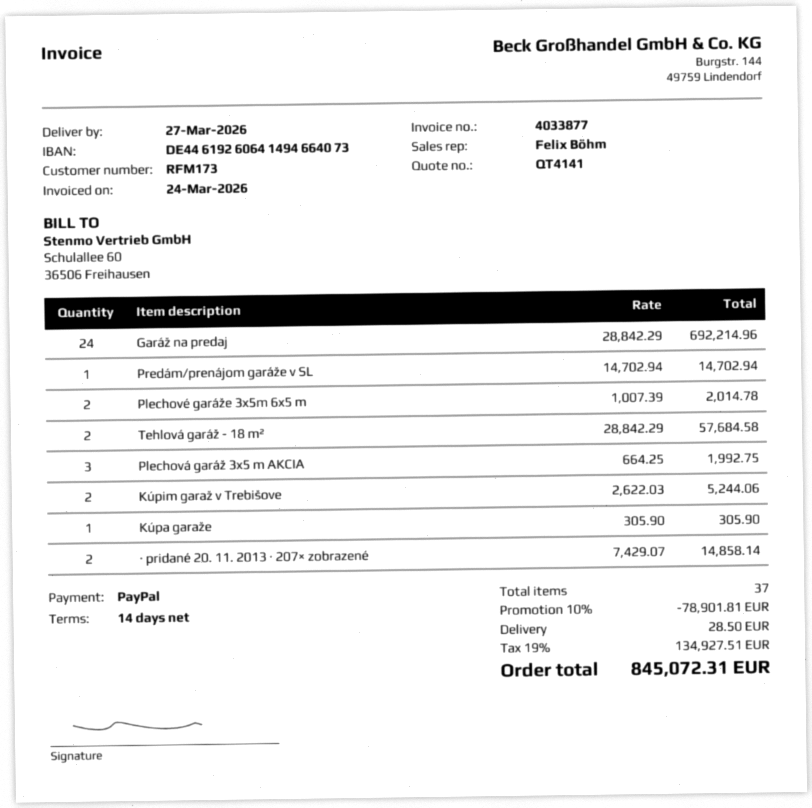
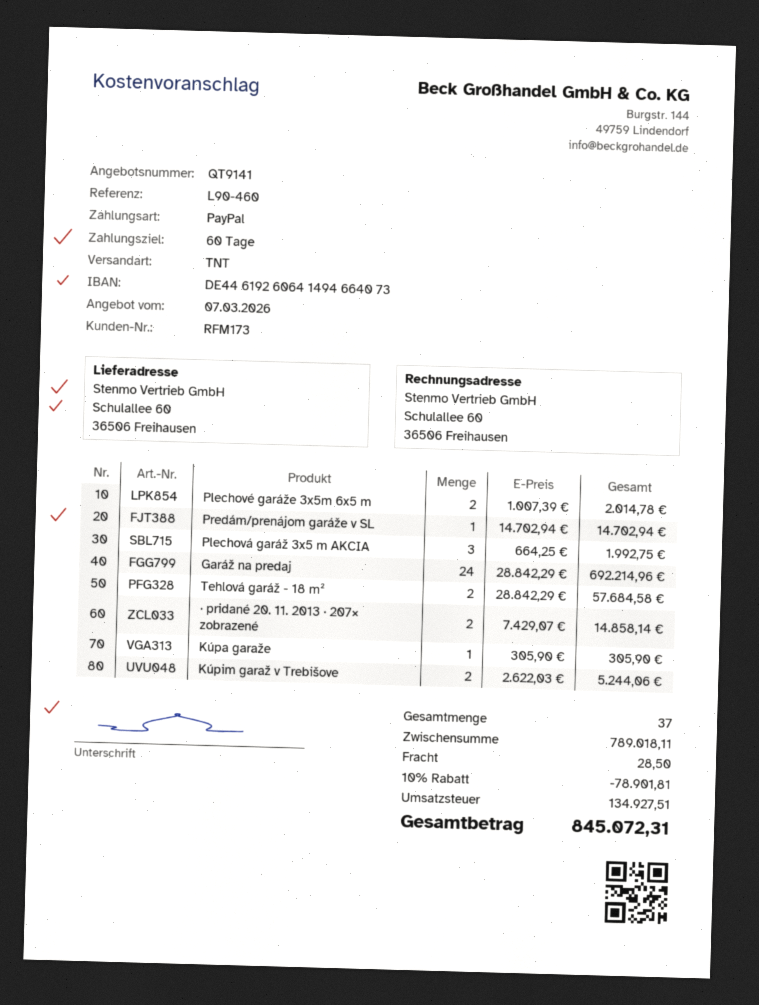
quote number: QT4141 -> QT9141
payment terms: 14 days -> 60 days

